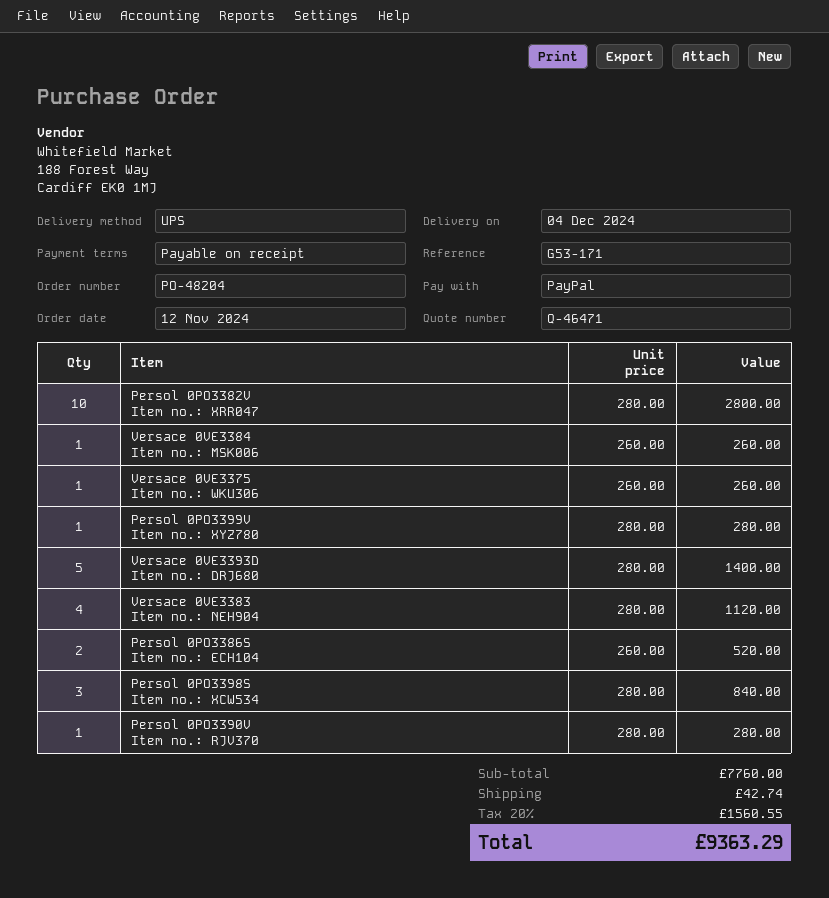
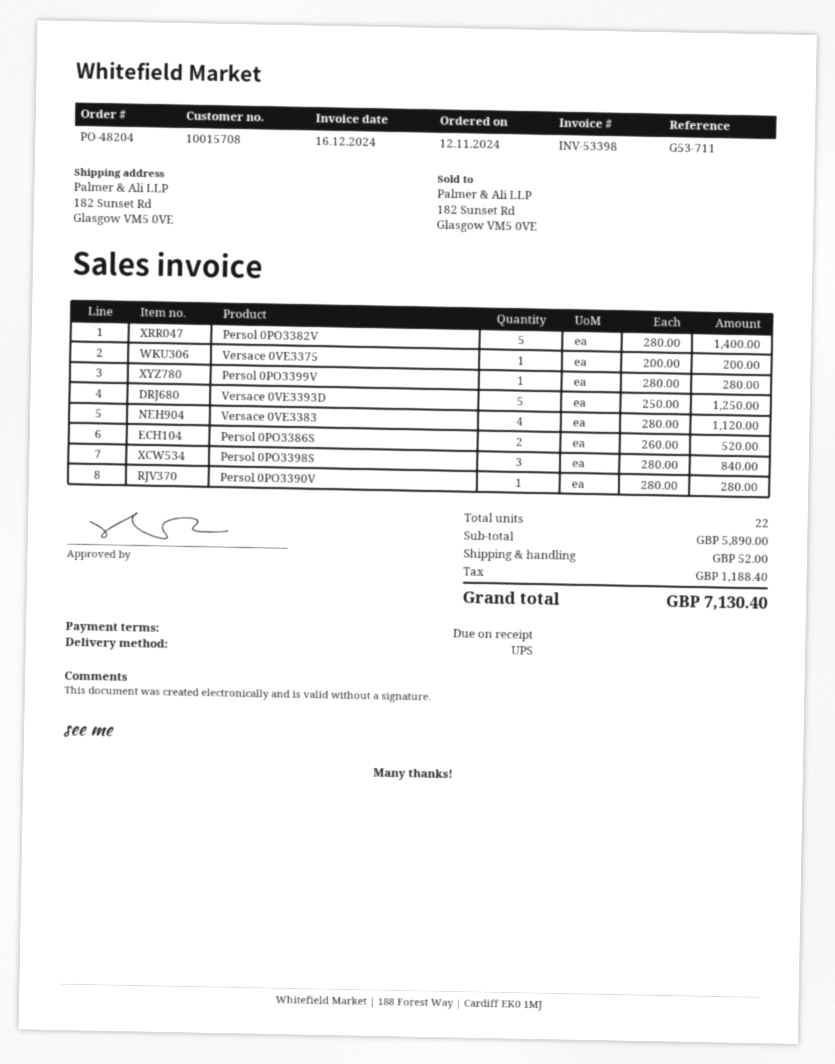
reference: G53-171 -> G53-711
Persol 0PO3382V: 10 x 280.00 = 2800.00 -> 5 x 280.00 = 1400.00
Versace 0VE3384: 1 x 260.00 = 260.00 -> none
Versace 0VE3375: 1 x 260.00 = 260.00 -> 1 x 200.00 = 200.00
Versace 0VE3393D: 5 x 280.00 = 1400.00 -> 5 x 250.00 = 1250.00
subtotal: 7760.00 -> 5890.00
shipping: 42.74 -> 52.00
tax: 1560.55 -> 1188.40
total: 9363.29 -> 7130.40

